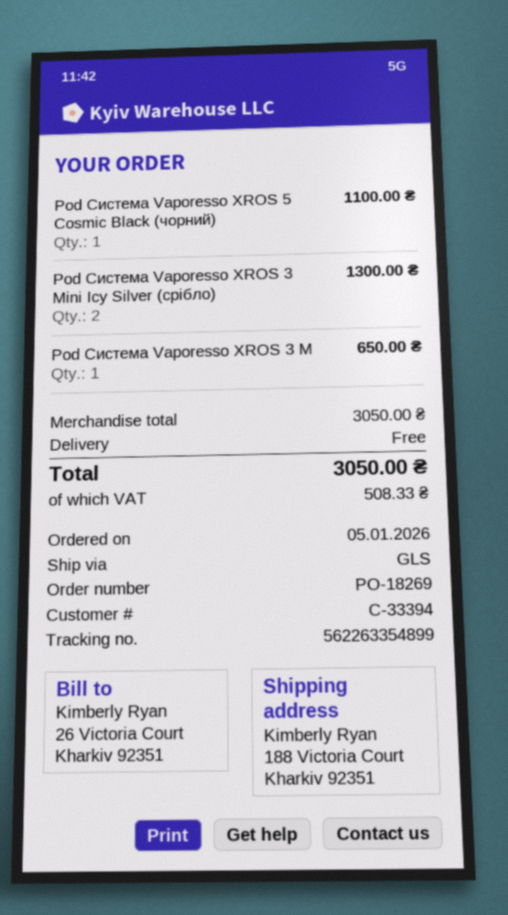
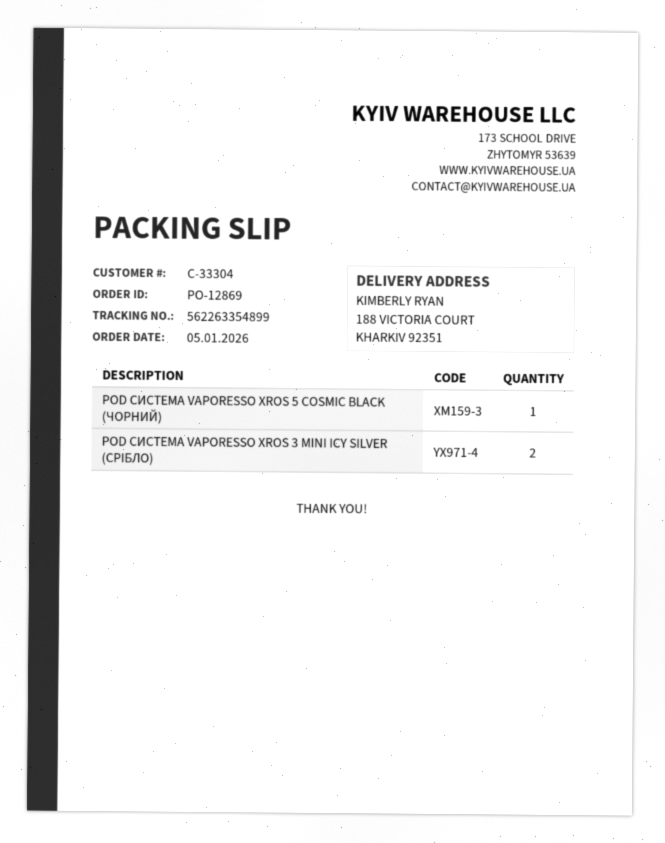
order number: PO-18269 -> PO-12869
customer number: C-33394 -> C-33304
Pod Система Vaporesso XROS 3 M: 1 -> none

